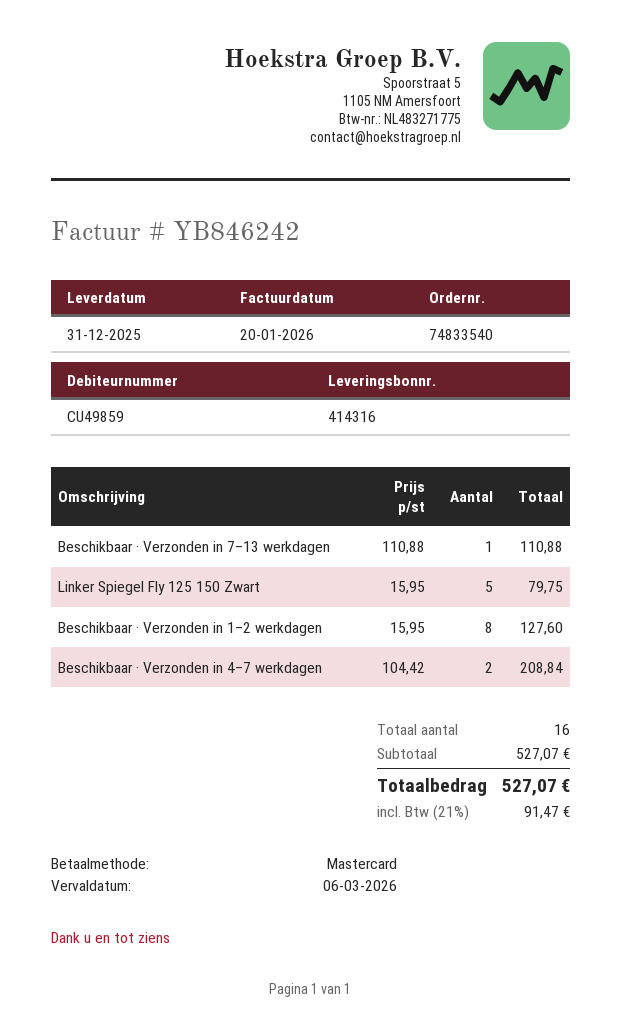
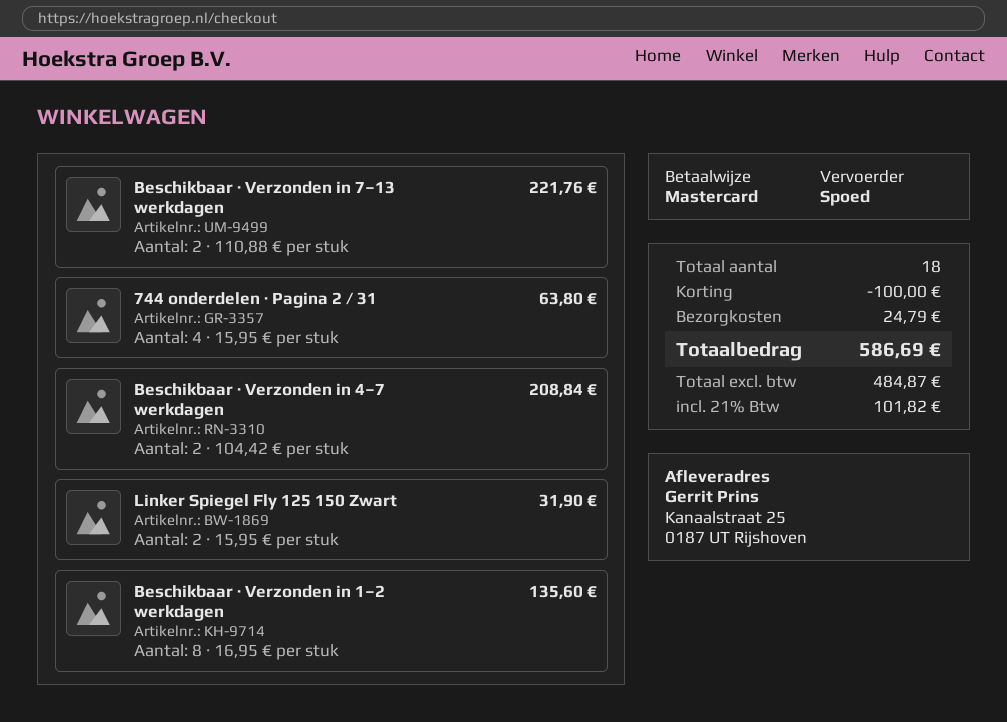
Beschikbaar · Verzonden in 7–13 werkdagen: 1 x 110.88 = 110.88 -> 2 x 110.88 = 221.76
Linker Spiegel Fly 125 150 Zwart: 5 x 15.95 = 79.75 -> 2 x 15.95 = 31.90
Beschikbaar · Verzonden in 1–2 werkdagen: 8 x 15.95 = 127.60 -> 8 x 16.95 = 135.60
744 onderdelen · Pagina 2 / 31: none -> 4 x 15.95 = 63.80
total quantity: 16 -> 18
discount: none -> 100.00
shipping: none -> 24.79
tax: 21% = 91.47 -> 21% = 101.82
total: 527.07 -> 586.69

